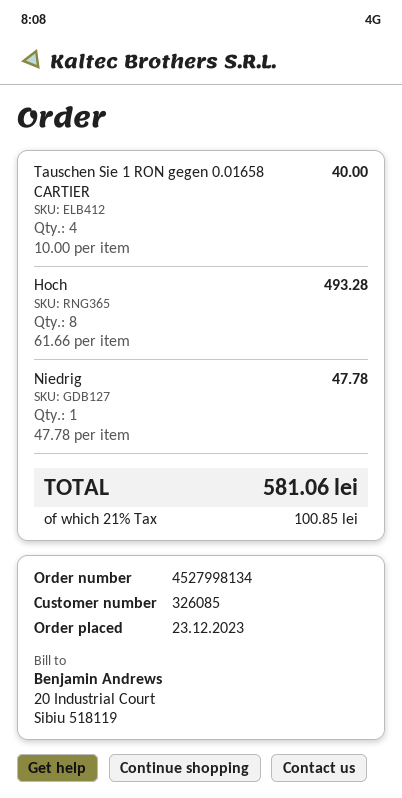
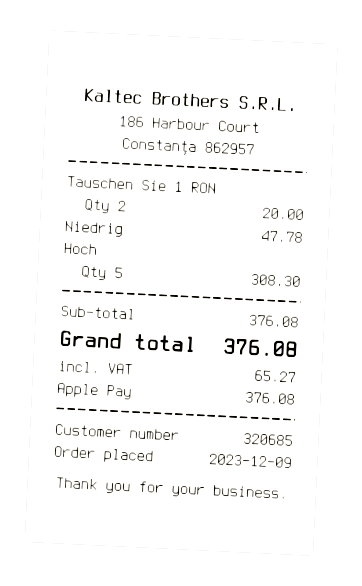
order date: 2023-12-23 -> 2023-12-09
customer number: 326085 -> 320685
Tauschen Sie 1 RON gegen 0.01658 CARTIER: 4 for 40.00 -> 2 for 20.00
Hoch: 8 for 493.28 -> 5 for 308.30
tax: 100.85 -> 65.27
total: 581.06 -> 376.08

